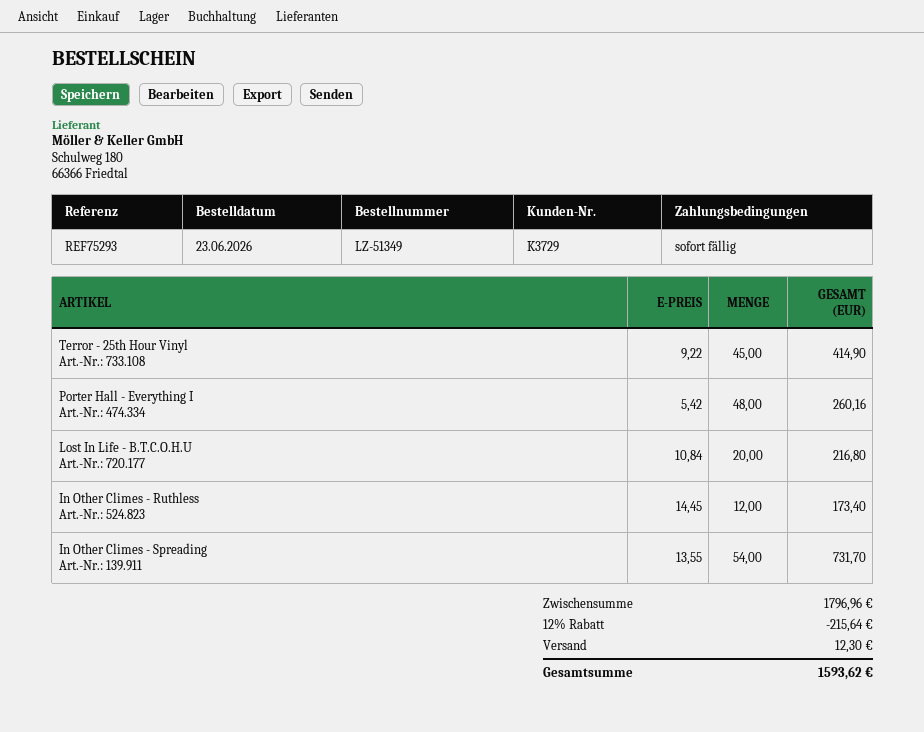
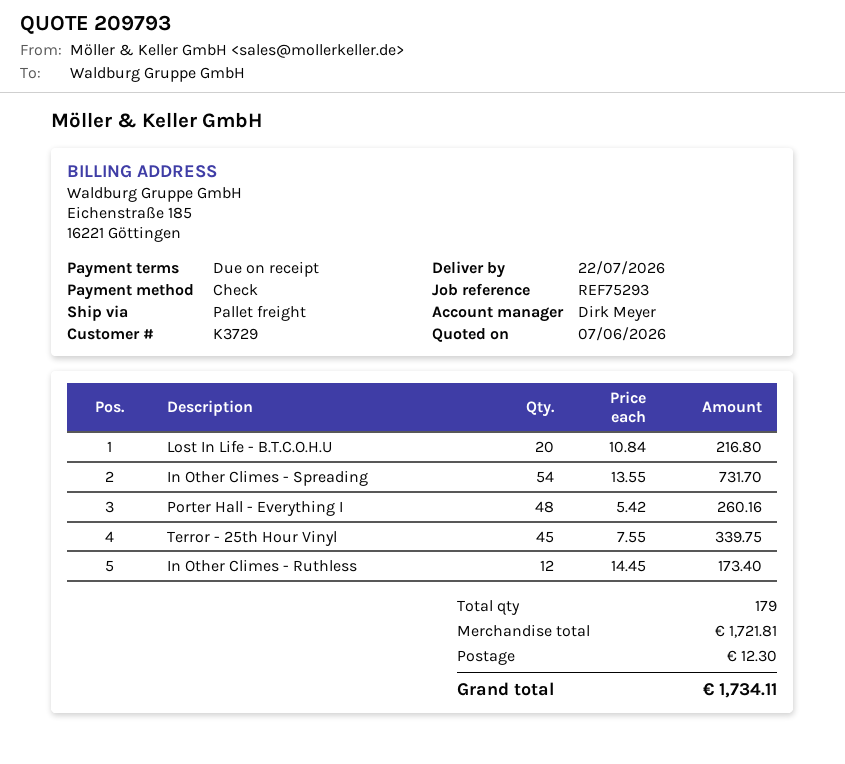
Terror - 25th Hour Vinyl: 45 x 9.22 = 414.90 -> 45 x 7.55 = 339.75
subtotal: 1796.96 -> 1721.81
discount: 12% = 215.64 -> none
total: 1593.62 -> 1734.11

